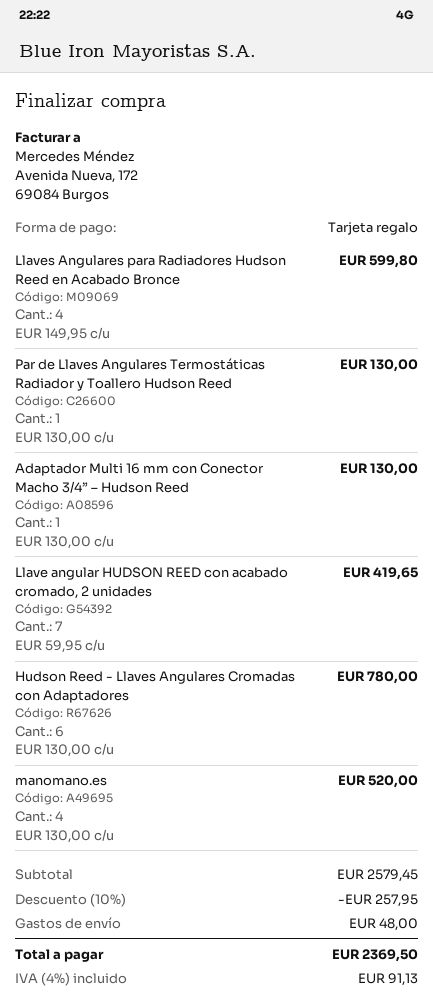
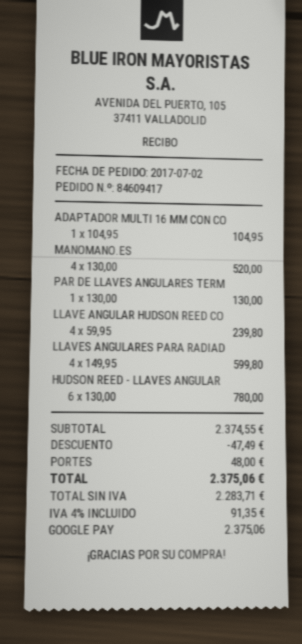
payment method: gift card -> Google Pay
Adaptador Multi 16 mm con Conector Macho 3/4” – Hudson Reed: 1 x 130.00 = 130.00 -> 1 x 104.95 = 104.95
Llave angular HUDSON REED con acabado cromado, 2 unidades: 7 x 59.95 = 419.65 -> 4 x 59.95 = 239.80
subtotal: 2579.45 -> 2374.55
discount: 257.95 -> 47.49
tax: 4% = 91.13 -> 4% = 91.35
total: 2369.50 -> 2375.06

